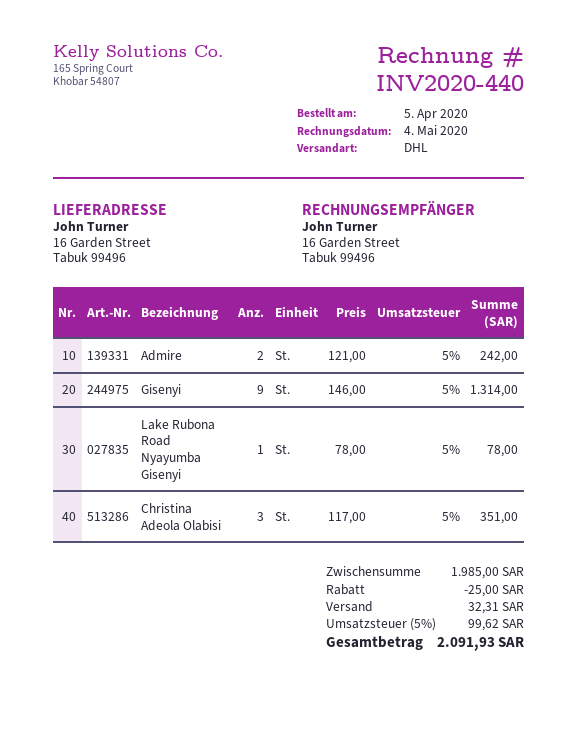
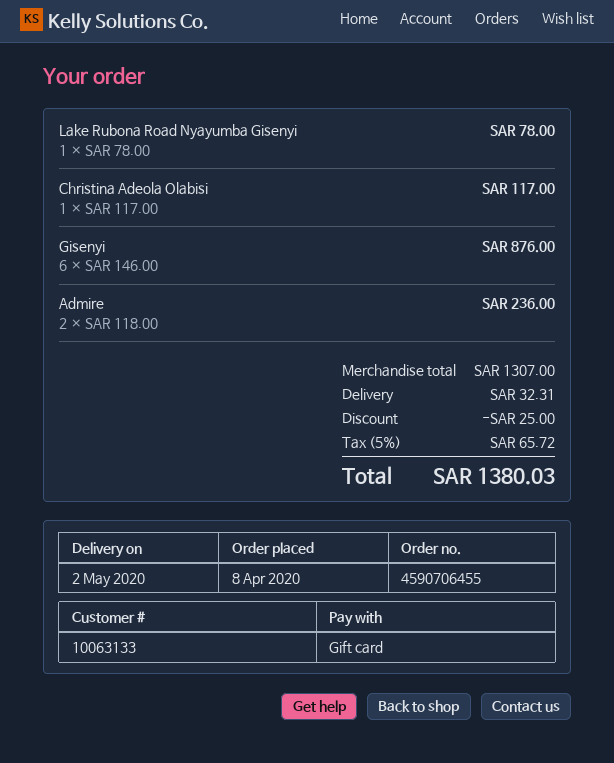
order date: 2020-04-05 -> 2020-04-08
Admire: 2 x 121.00 = 242.00 -> 2 x 118.00 = 236.00
Gisenyi: 9 x 146.00 = 1314.00 -> 6 x 146.00 = 876.00
Christina Adeola Olabisi: 3 x 117.00 = 351.00 -> 1 x 117.00 = 117.00
subtotal: 1985.00 -> 1307.00
tax: 5% = 99.62 -> 5% = 65.72
total: 2091.93 -> 1380.03

